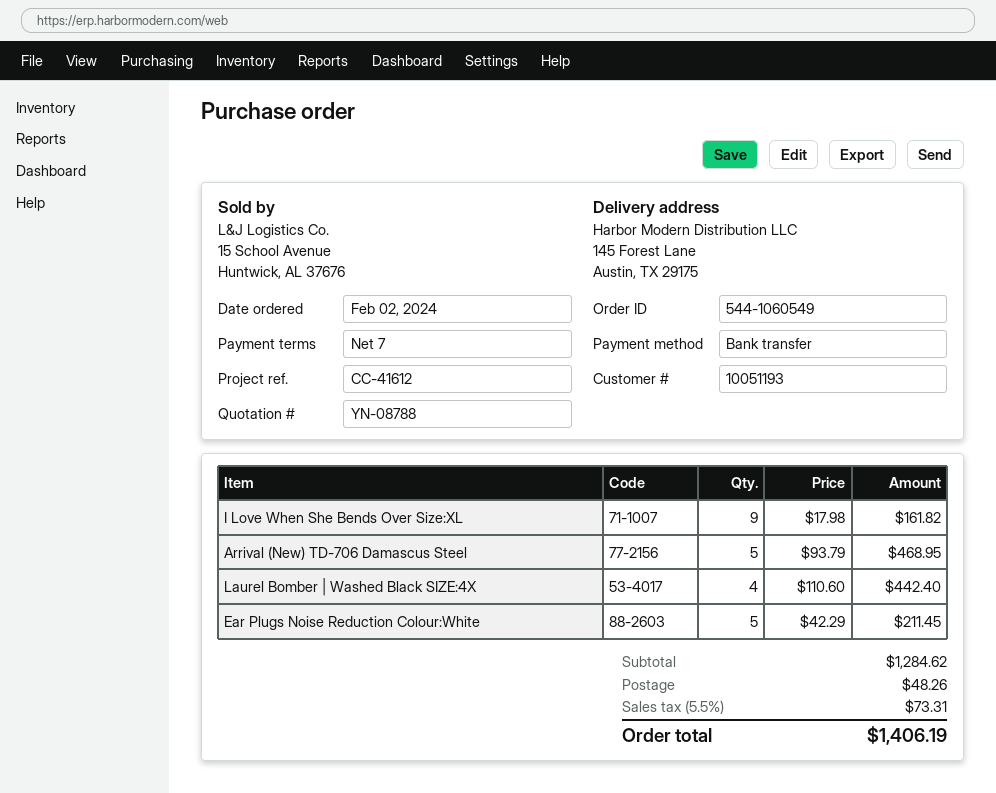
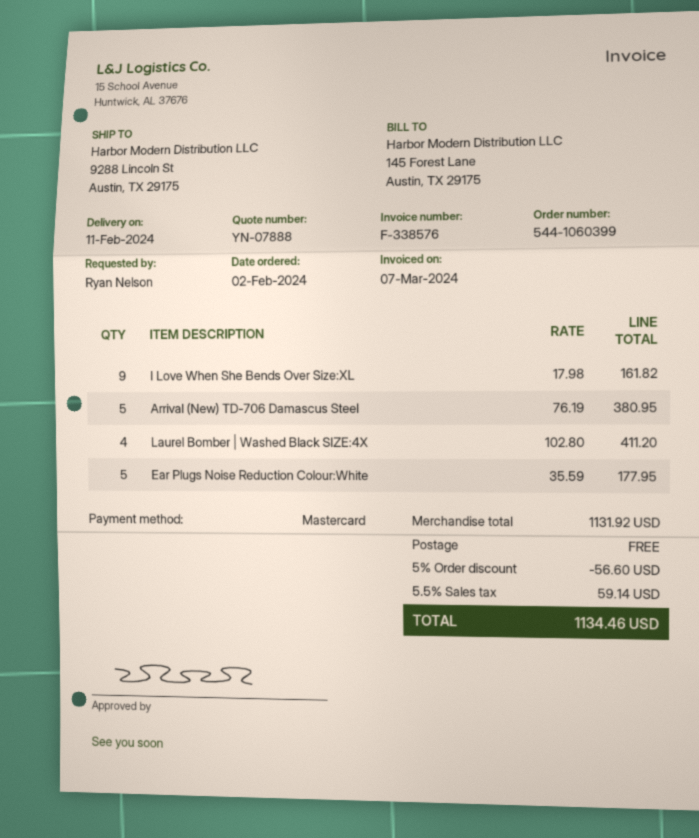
quote number: YN-08788 -> YN-07888
order number: 544-1060549 -> 544-1060399
payment method: bank transfer -> Mastercard
ship to: 145 Forest Lane, Austin, TX 29175 -> 9288 Lincoln St, Austin, TX 29175
Arrival (New) TD-706 Damascus Steel: 5 x 93.79 = 468.95 -> 5 x 76.19 = 380.95
Laurel Bomber | Washed Black SIZE:4X: 4 x 110.60 = 442.40 -> 4 x 102.80 = 411.20
Ear Plugs Noise Reduction Colour:White: 5 x 42.29 = 211.45 -> 5 x 35.59 = 177.95
subtotal: 1284.62 -> 1131.92
discount: none -> 5% = 56.60
shipping: 48.26 -> 0.00
tax: 5.5% = 73.31 -> 5.5% = 59.14
total: 1406.19 -> 1134.46

